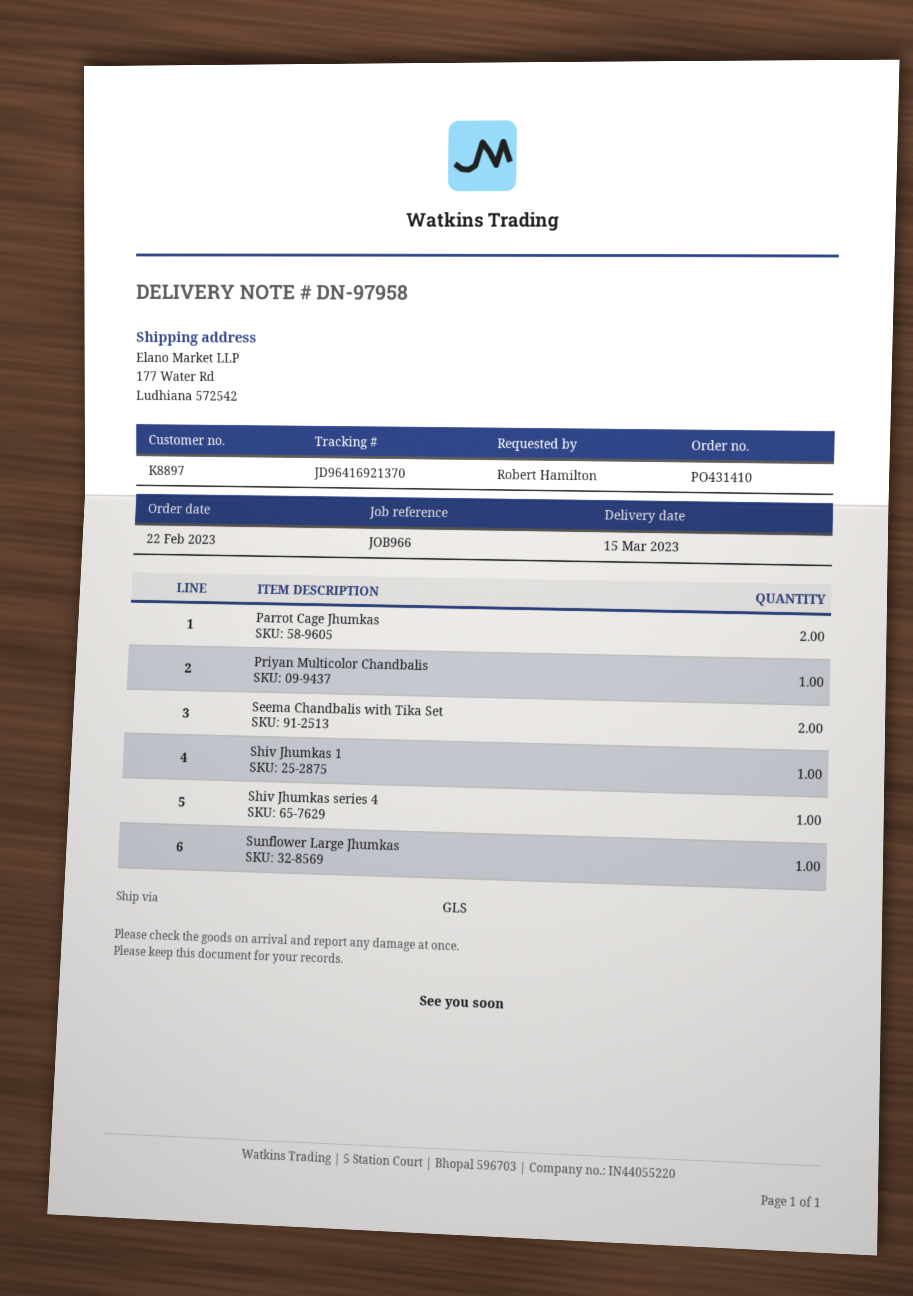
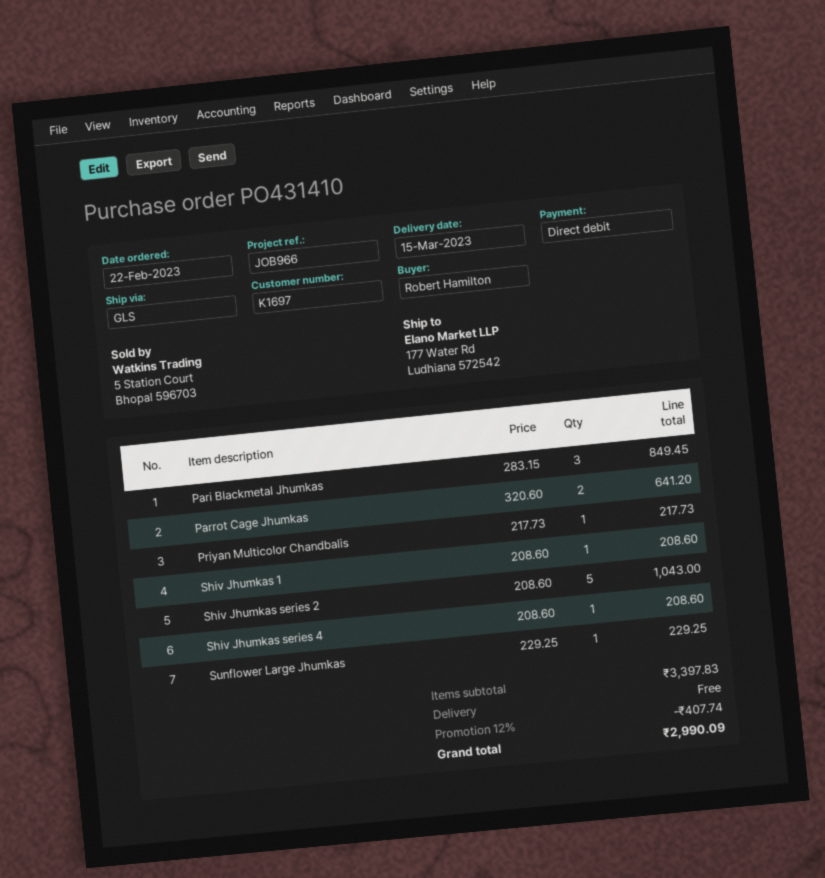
customer number: K8897 -> K1697
Seema Chandbalis with Tika Set: 2 -> none
Pari Blackmetal Jhumkas: none -> 3
Shiv Jhumkas series 2: none -> 5

